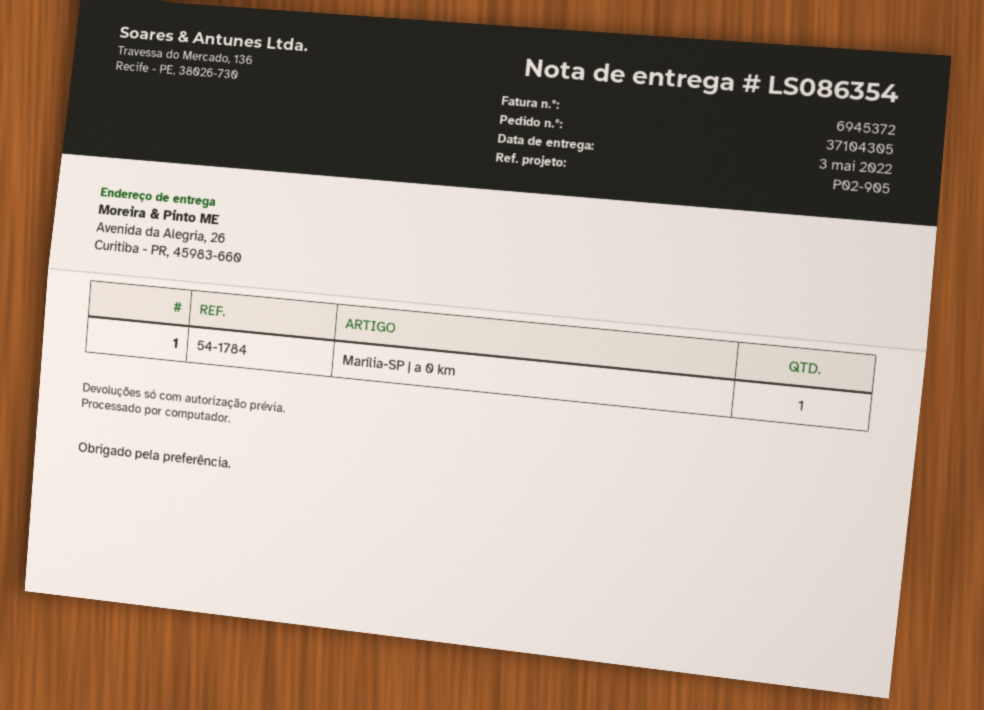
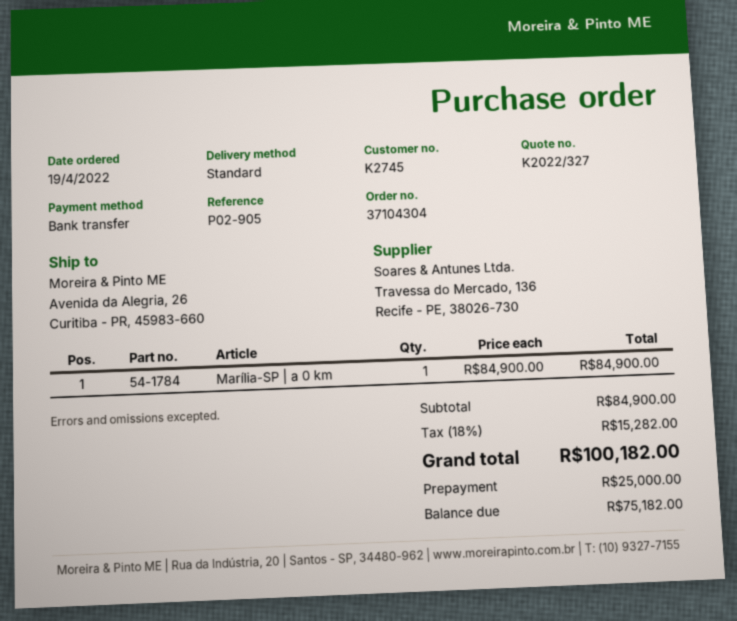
order number: 37104305 -> 37104304

